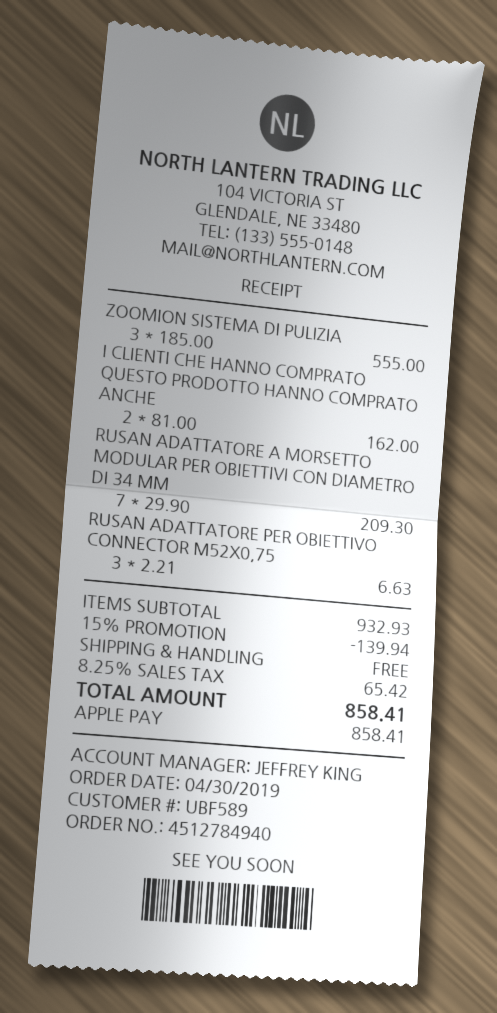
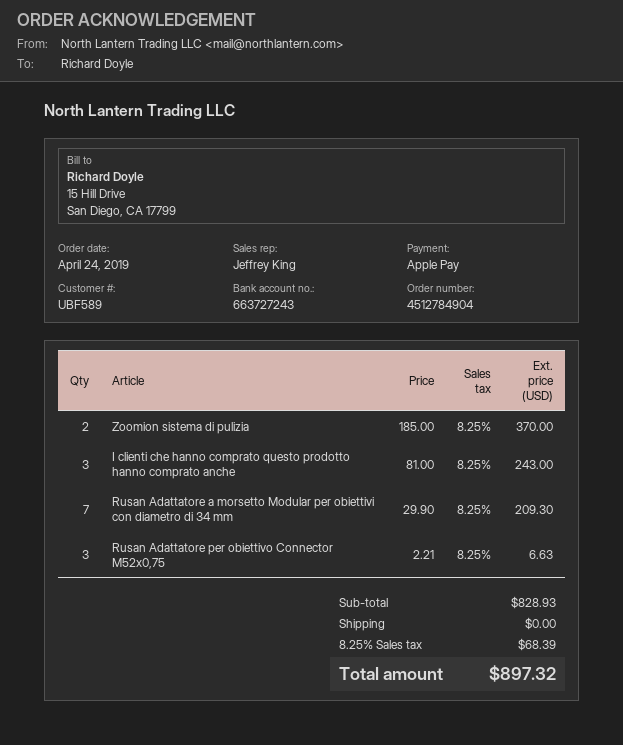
order number: 4512784940 -> 4512784904
order date: 2019-04-30 -> 2019-04-24
ZOOMION SISTEMA DI PULIZIA: 3 x 185.00 = 555.00 -> 2 x 185.00 = 370.00
I CLIENTI CHE HANNO COMPRATO QUESTO PRODOTTO HANNO COMPRATO ANCHE: 2 x 81.00 = 162.00 -> 3 x 81.00 = 243.00
subtotal: 932.93 -> 828.93
discount: 15% = 139.94 -> none
tax: 8.25% = 65.42 -> 8.25% = 68.39
total: 858.41 -> 897.32

